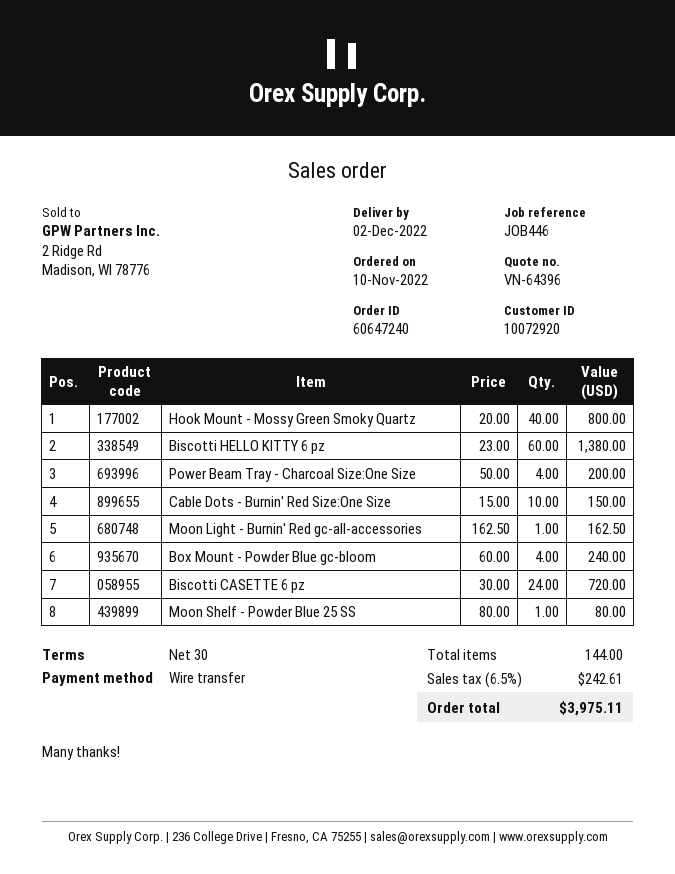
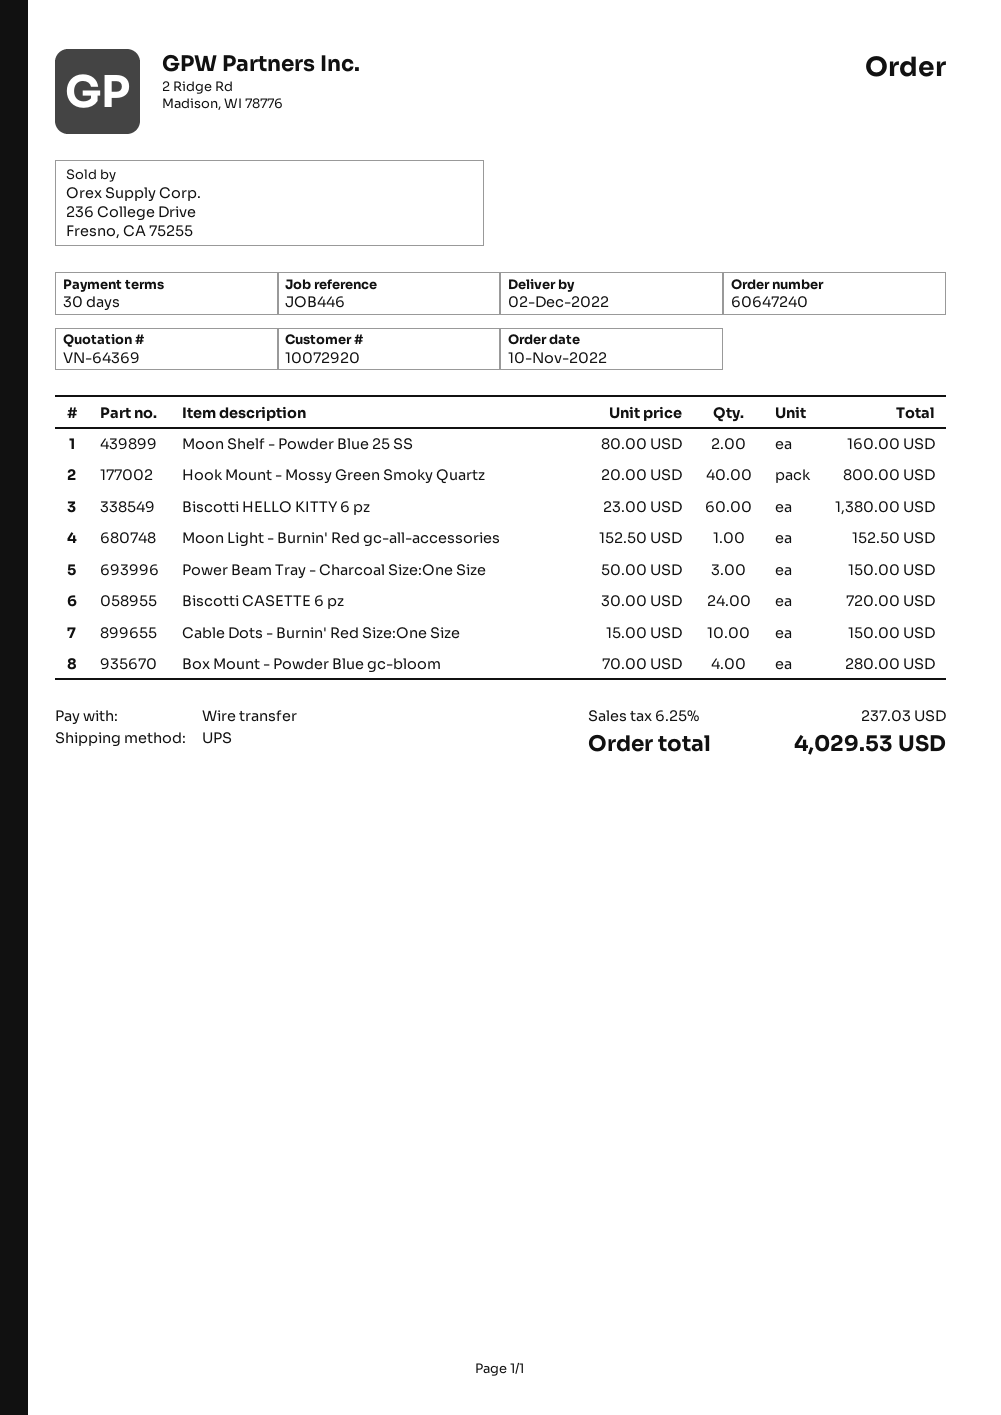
quote number: VN-64396 -> VN-64369
Power Beam Tray - Charcoal Size:One Size: 4 x 50.00 = 200.00 -> 3 x 50.00 = 150.00
Moon Light - Burnin' Red gc-all-accessories: 1 x 162.50 = 162.50 -> 1 x 152.50 = 152.50
Box Mount - Powder Blue gc-bloom: 4 x 60.00 = 240.00 -> 4 x 70.00 = 280.00
Moon Shelf - Powder Blue 25 SS: 1 x 80.00 = 80.00 -> 2 x 80.00 = 160.00
tax: 6.5% = 242.61 -> 6.25% = 237.03
total: 3975.11 -> 4029.53

